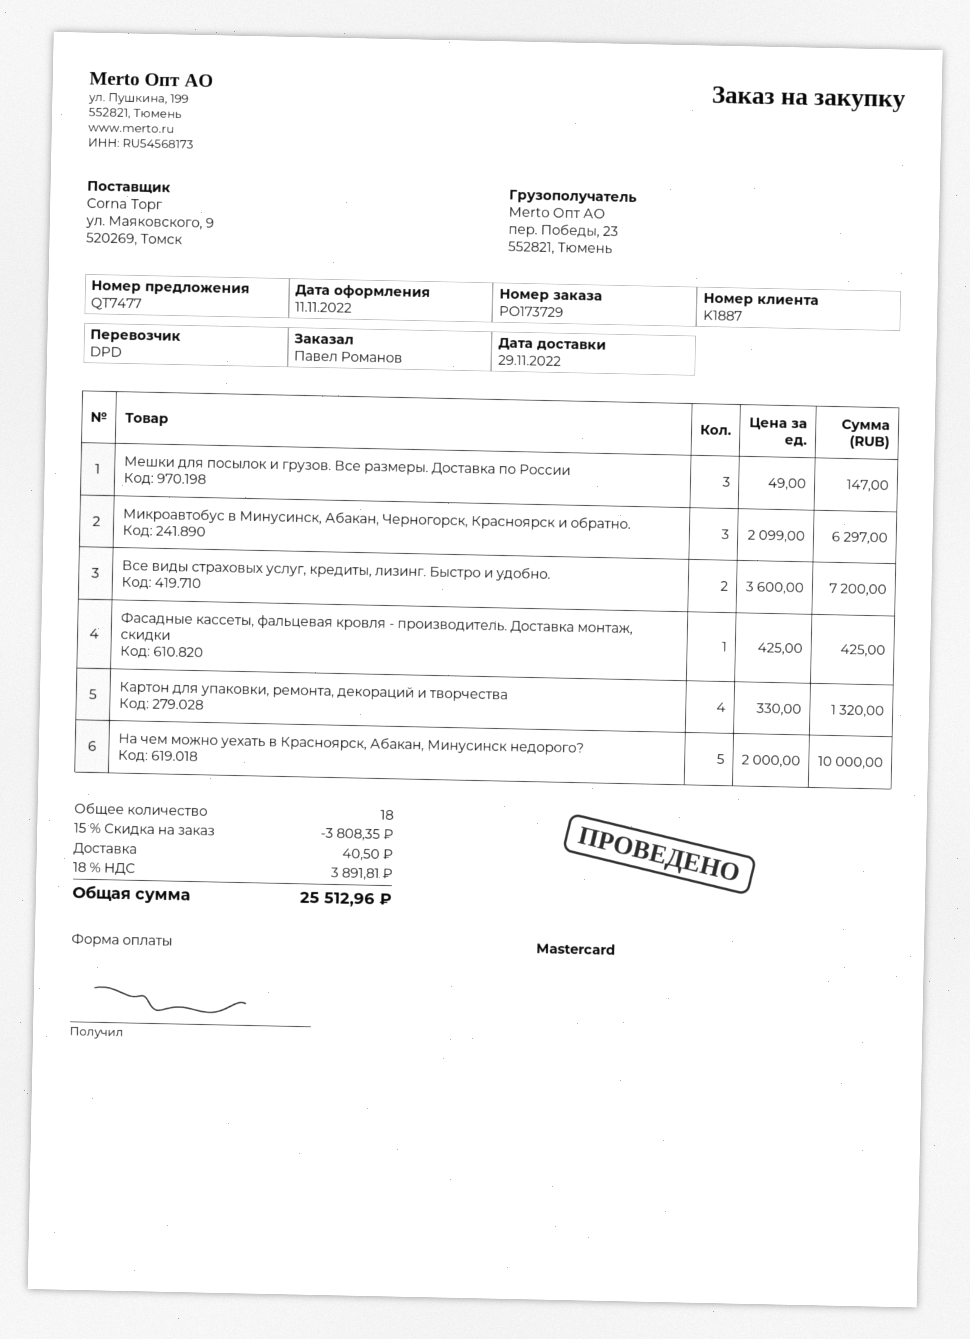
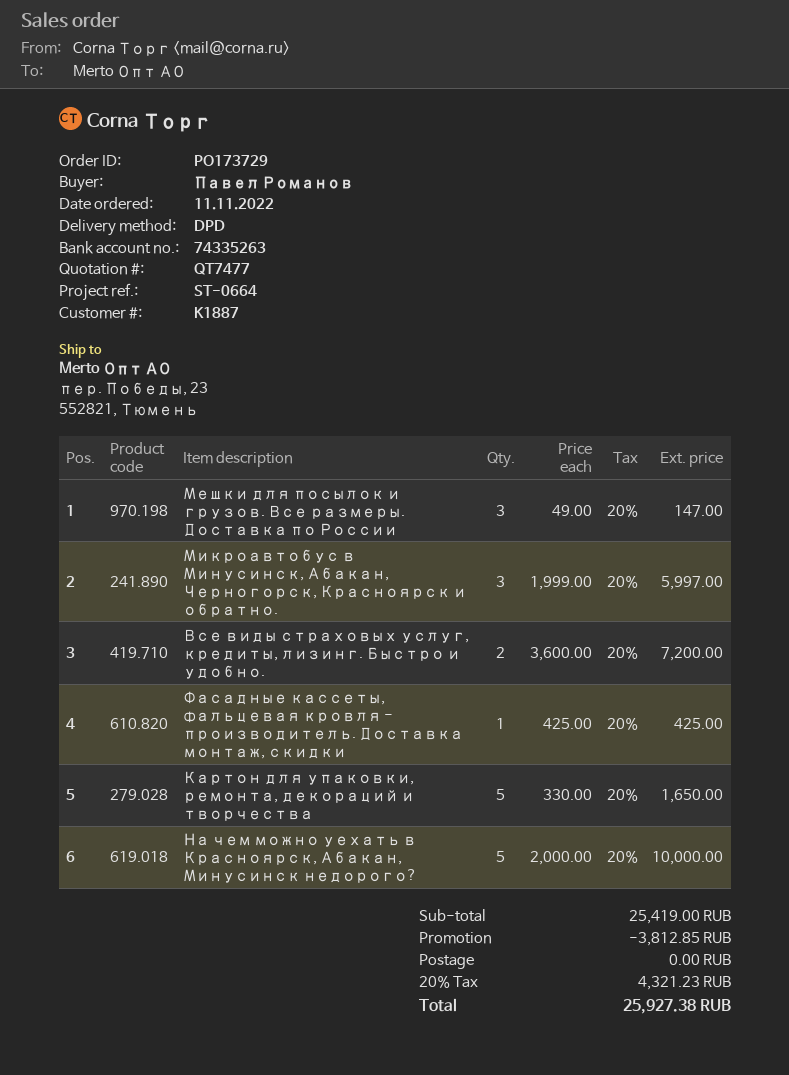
Микроавтобус в Минусинск, Абакан, Черногорск, Красноярск и обратно.: 3 x 2099.00 = 6297.00 -> 3 x 1999.00 = 5997.00
Картон для упаковки, ремонта, декораций и творчества: 4 x 330.00 = 1320.00 -> 5 x 330.00 = 1650.00
discount: 3808.35 -> 3812.85
shipping: 40.50 -> 0.00
tax: 18% = 3891.81 -> 20% = 4321.23
total: 25512.96 -> 25927.38

